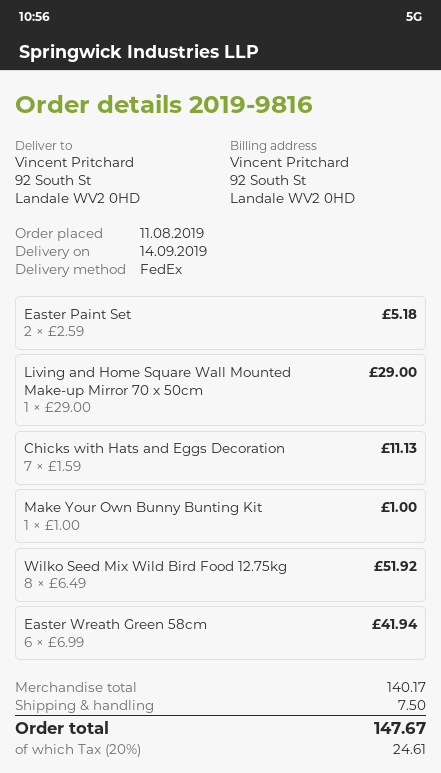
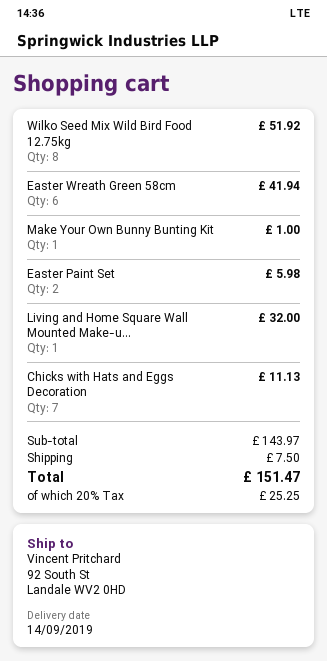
Easter Paint Set: 2 for 5.18 -> 2 for 5.98
Living and Home Square Wall Mounted Make-up Mirror 70 x 50cm: 1 for 29.00 -> 1 for 32.00
subtotal: 140.17 -> 143.97
tax: 20% = 24.61 -> 20% = 25.25
total: 147.67 -> 151.47

